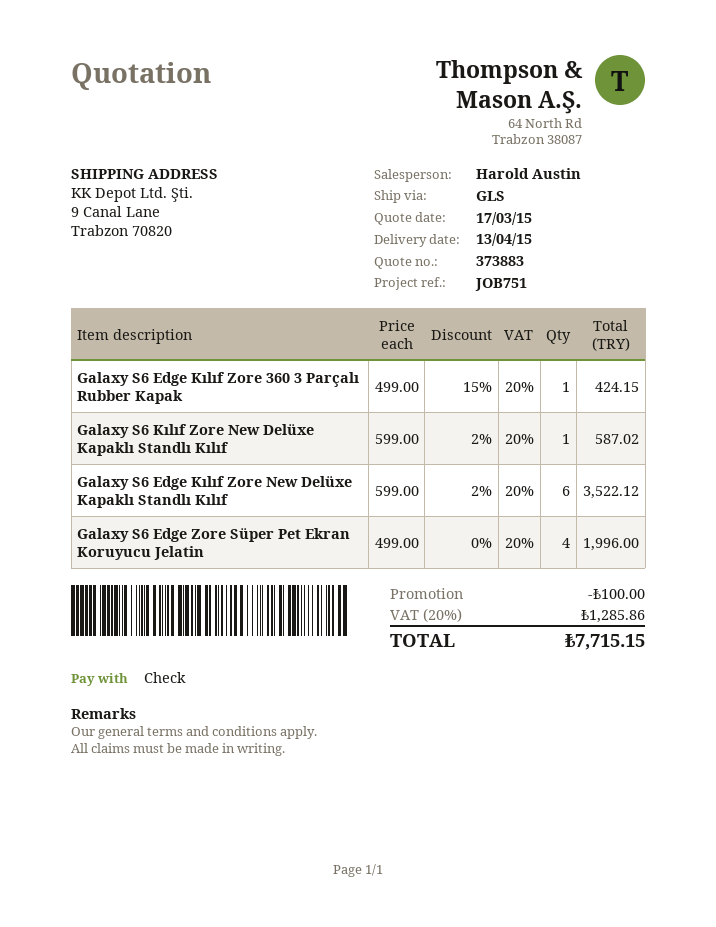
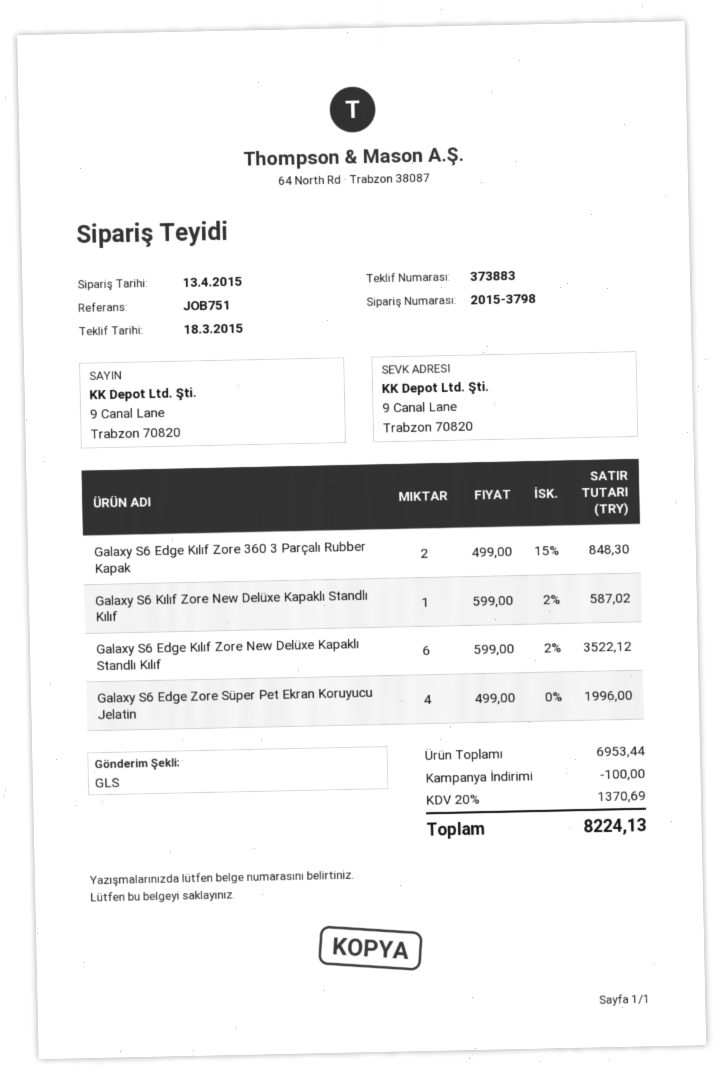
quote date: 2015-03-17 -> 2015-03-18
Galaxy S6 Edge Kılıf Zore 360 3 Parçalı Rubber Kapak: 1 x 499.00 - 15% = 424.15 -> 2 x 499.00 - 15% = 848.30
tax: 20% = 1285.86 -> 20% = 1370.69
total: 7715.15 -> 8224.13

